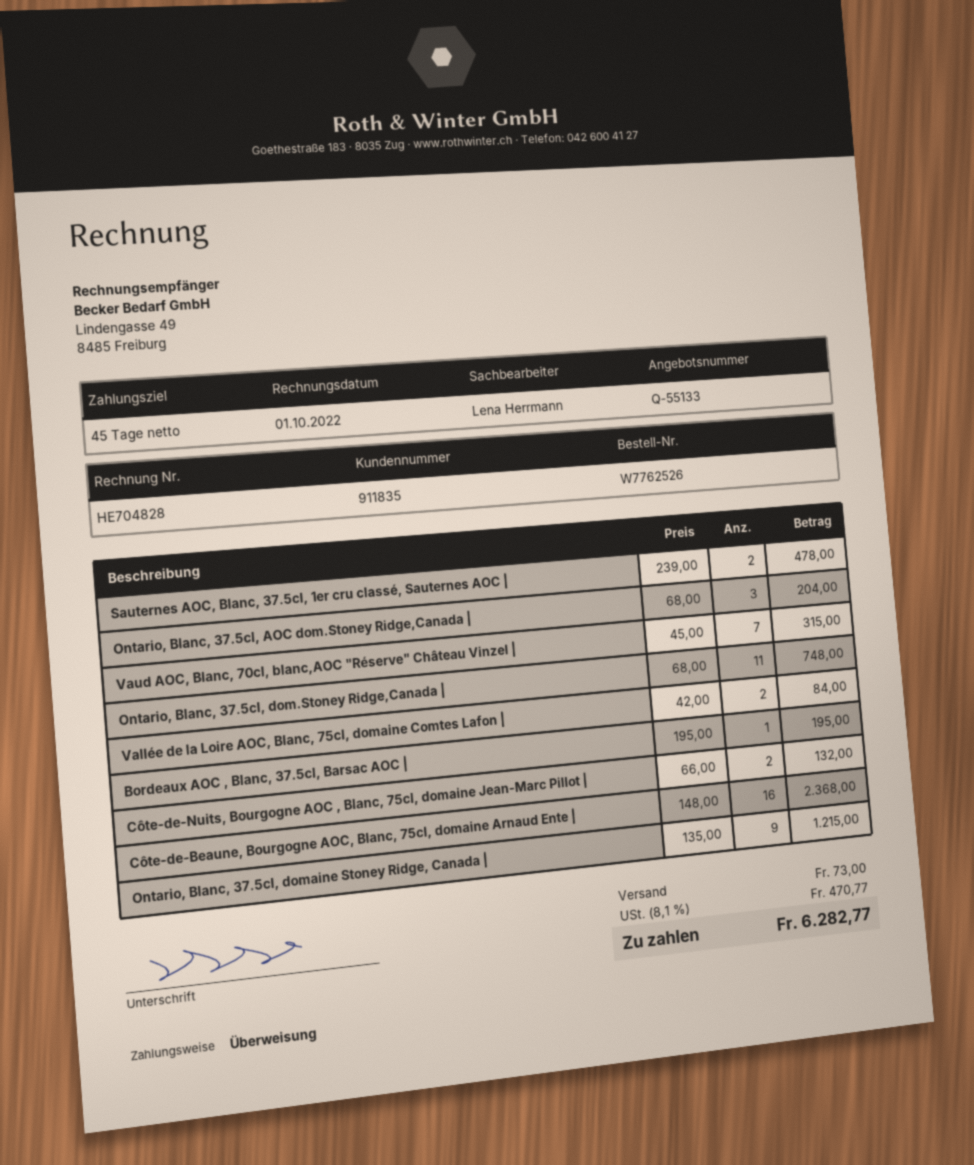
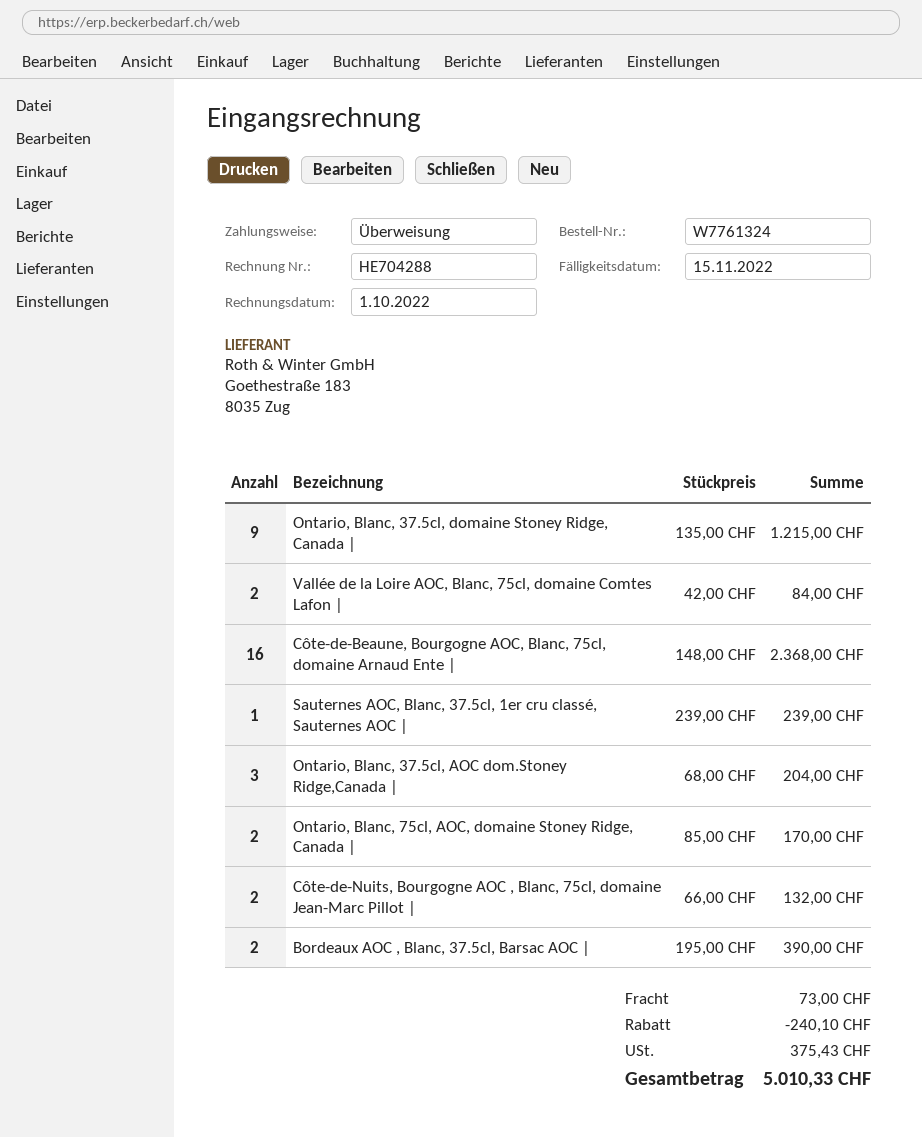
order number: W7762526 -> W7761324
invoice number: HE704828 -> HE704288
Sauternes AOC, Blanc, 37.5cl, 1er cru classé, Sauternes AOC |: 2 x 239.00 = 478.00 -> 1 x 239.00 = 239.00
Vaud AOC, Blanc, 70cl, blanc,AOC "Réserve" Château Vinzel |: 7 x 45.00 = 315.00 -> none
Ontario, Blanc, 37.5cl, dom.Stoney Ridge,Canada |: 11 x 68.00 = 748.00 -> none
Bordeaux AOC , Blanc, 37.5cl, Barsac AOC |: 1 x 195.00 = 195.00 -> 2 x 195.00 = 390.00
Ontario, Blanc, 75cl, AOC, domaine Stoney Ridge, Canada |: none -> 2 x 85.00 = 170.00
discount: none -> 240.10
tax: 470.77 -> 375.43
total: 6282.77 -> 5010.33

